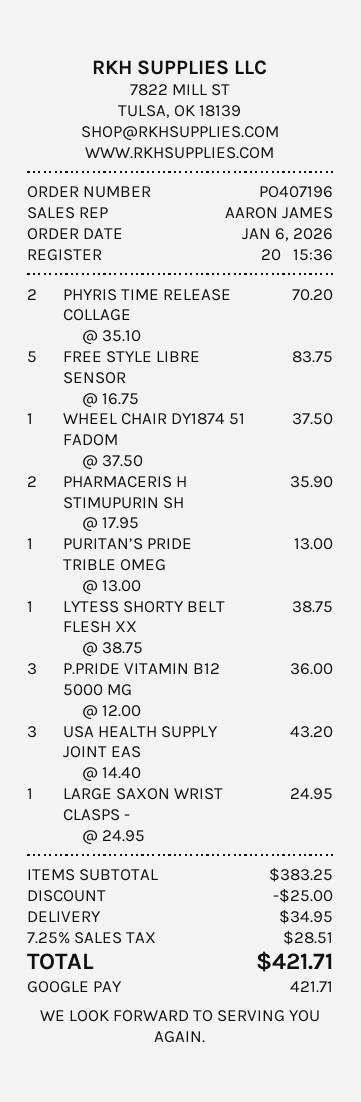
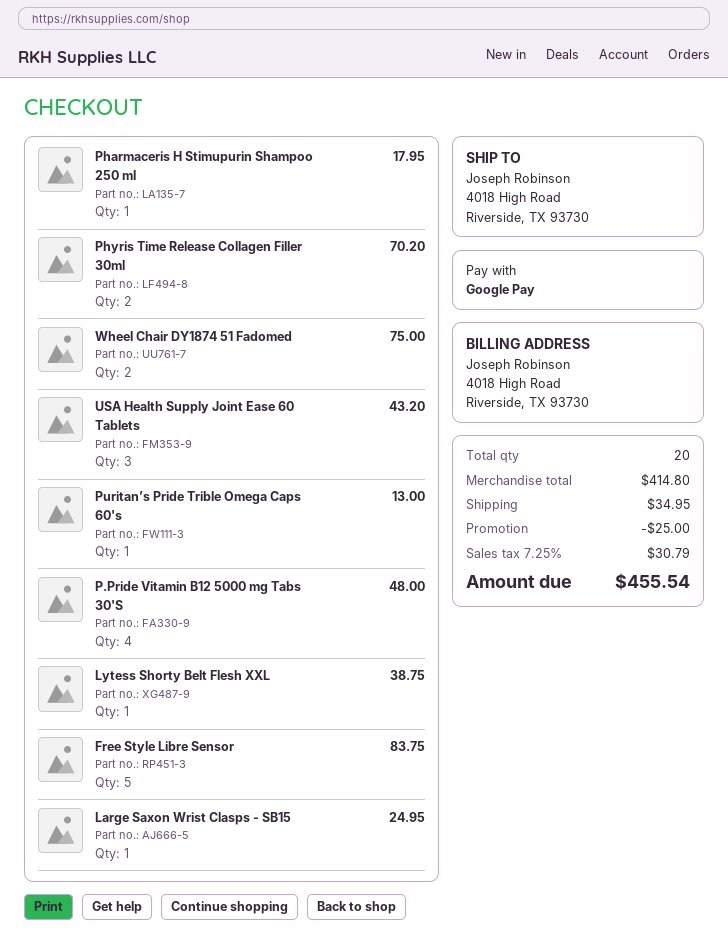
WHEEL CHAIR DY1874 51 FADOM: 1 for 37.50 -> 2 for 75.00
PHARMACERIS H STIMUPURIN SH: 2 for 35.90 -> 1 for 17.95
P.PRIDE VITAMIN B12 5000 MG: 3 for 36.00 -> 4 for 48.00
subtotal: 383.25 -> 414.80
tax: 7.25% = 28.51 -> 7.25% = 30.79
total: 421.71 -> 455.54

